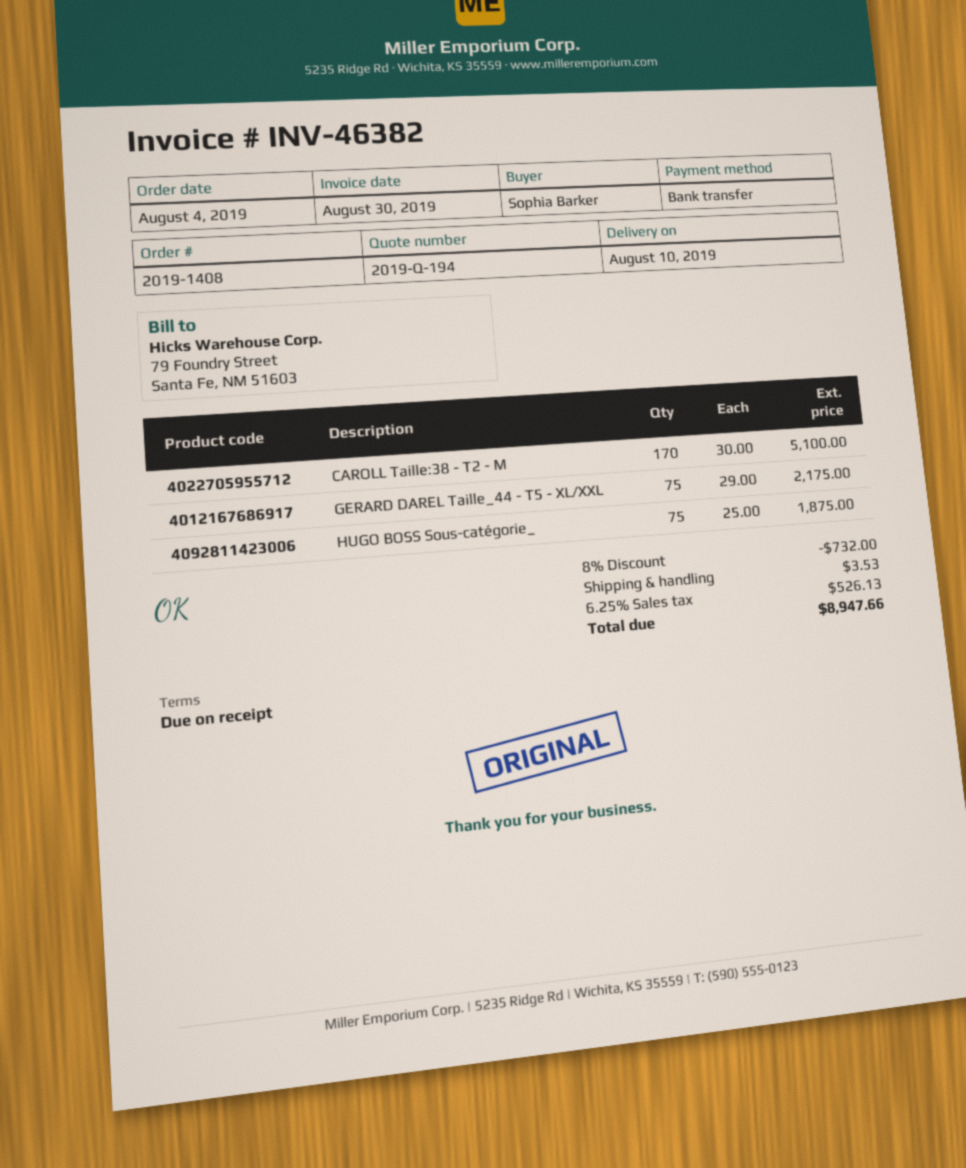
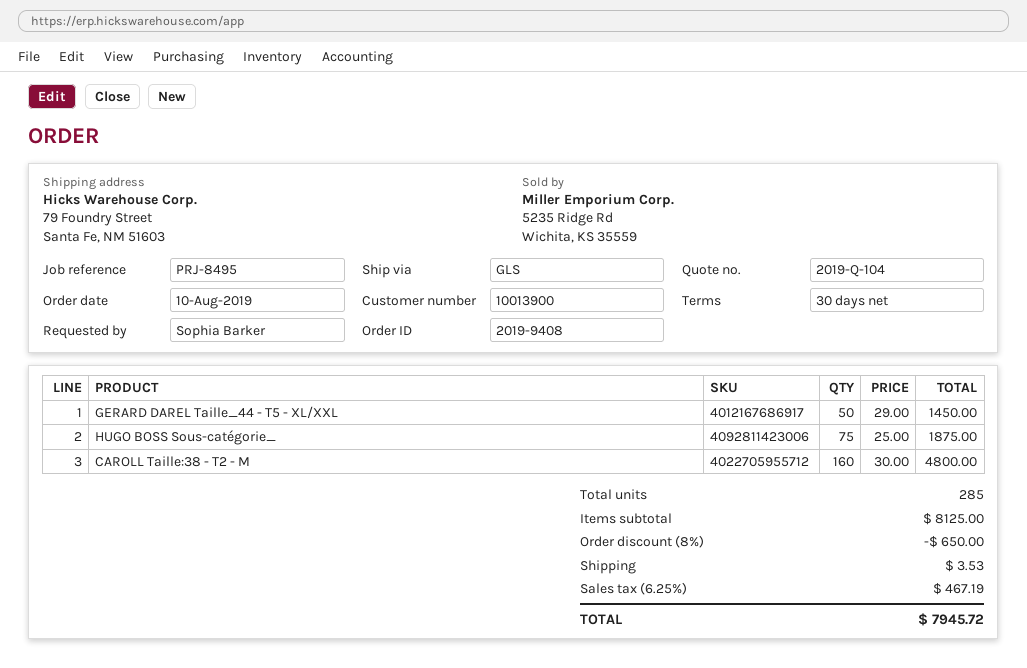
quote number: 2019-Q-194 -> 2019-Q-104
order number: 2019-1408 -> 2019-9408
order date: 2019-08-04 -> 2019-08-10
payment terms: on receipt -> 30 days
CAROLL Taille:38 - T2 - M: 170 x 30.00 = 5100.00 -> 160 x 30.00 = 4800.00
GERARD DAREL Taille_44 - T5 - XL/XXL: 75 x 29.00 = 2175.00 -> 50 x 29.00 = 1450.00
discount: 8% = 732.00 -> 8% = 650.00
tax: 6.25% = 526.13 -> 6.25% = 467.19
total: 8947.66 -> 7945.72

